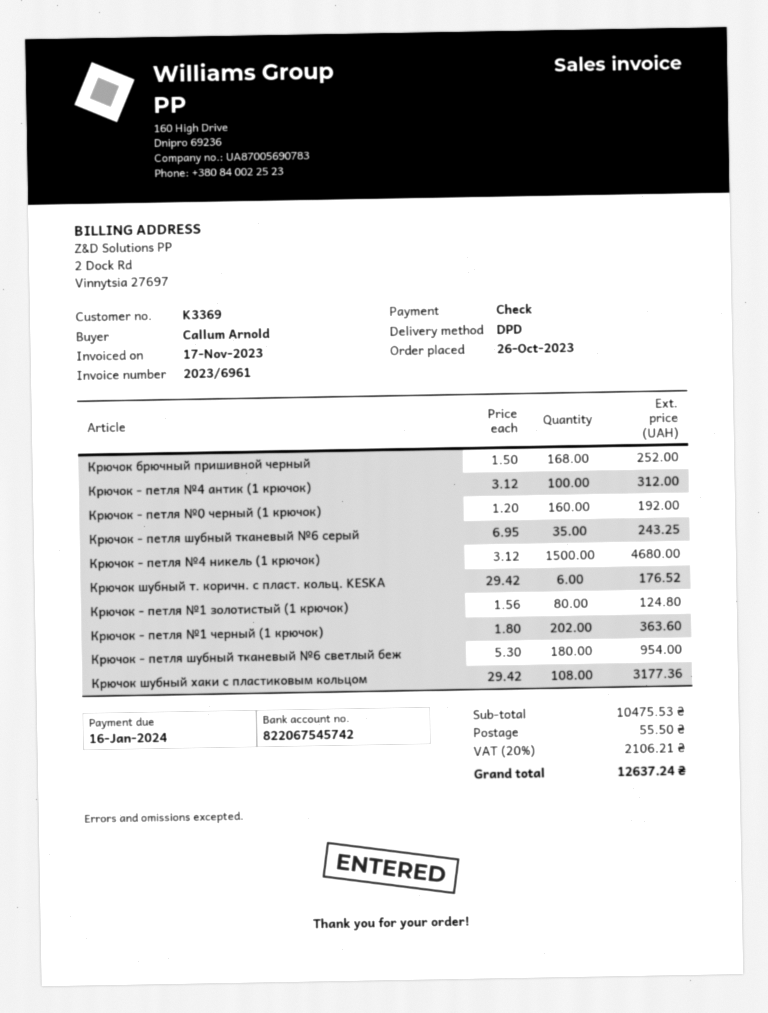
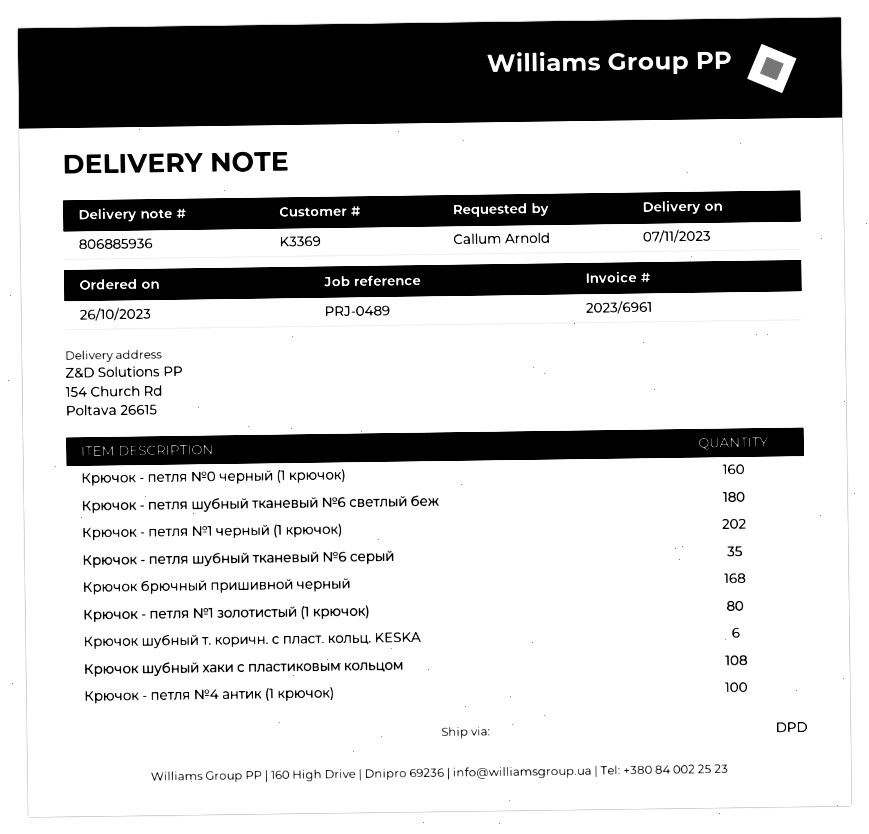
Крючок - петля №4 никель (1 крючок): 1500 -> none

